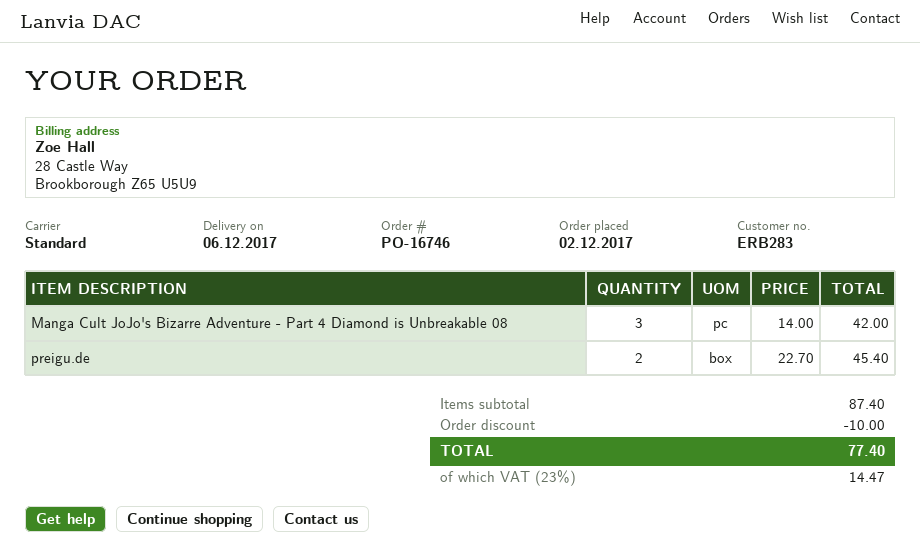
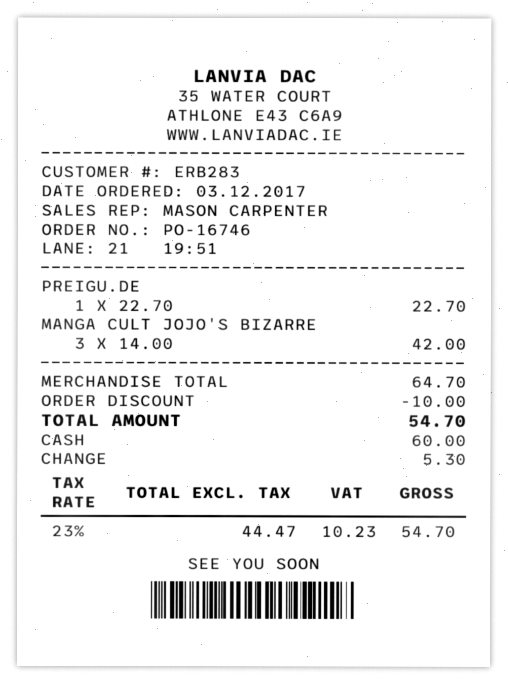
order date: 2017-12-02 -> 2017-12-03
preigu.de: 2 x 22.70 = 45.40 -> 1 x 22.70 = 22.70
subtotal: 87.40 -> 64.70
tax: 23% = 14.47 -> 23% = 10.23
total: 77.40 -> 54.70

